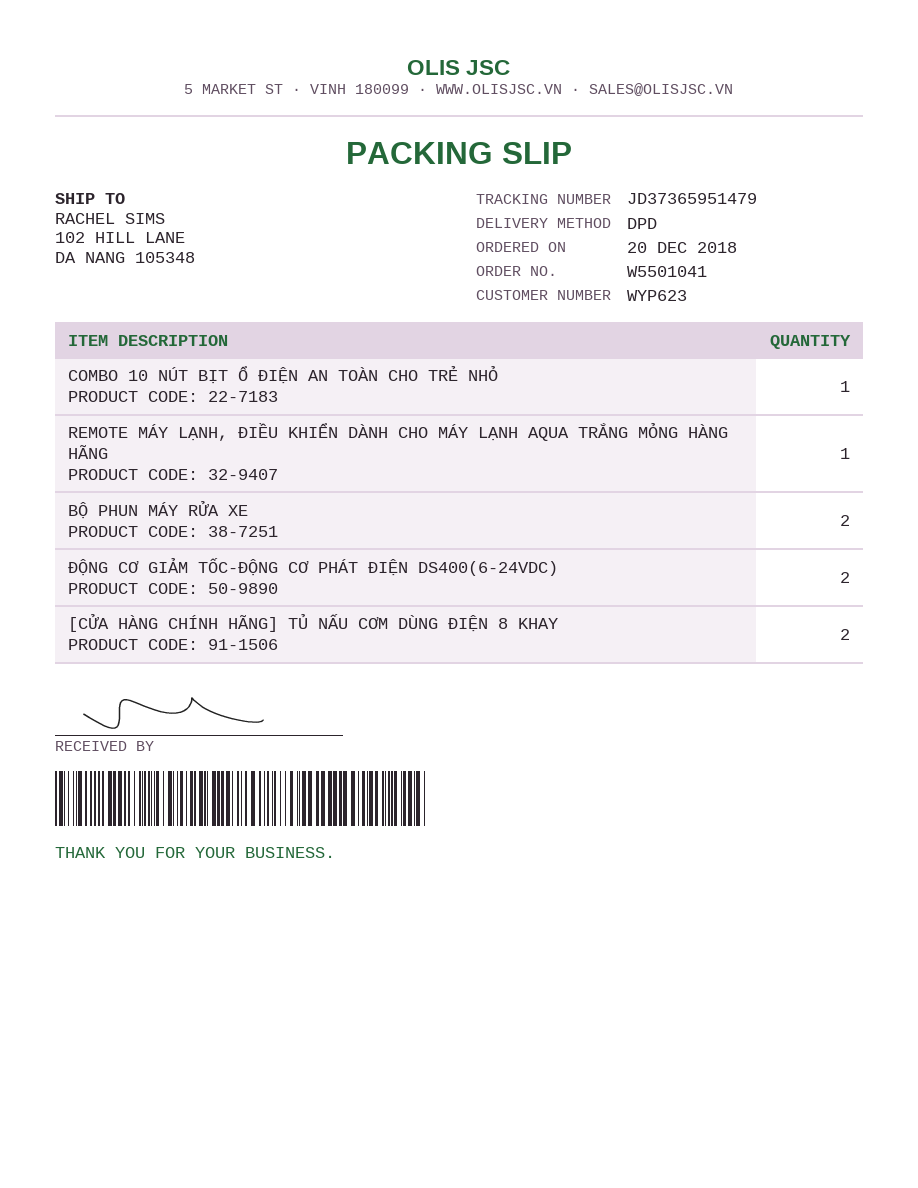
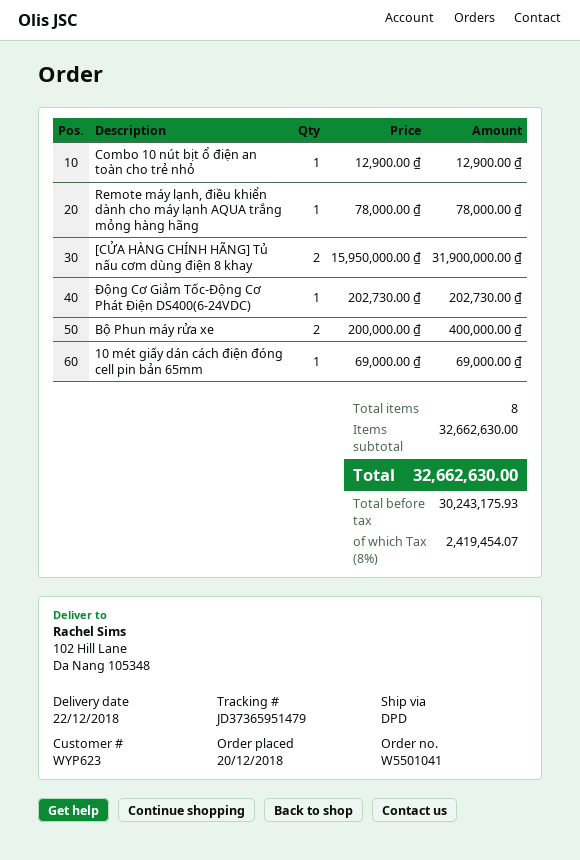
ĐỘNG CƠ GIẢM TỐC-ĐỘNG CƠ PHÁT ĐIỆN DS400(6-24VDC): 2 -> 1
10 mét giấy dán cách điện đóng cell pin bản 65mm: none -> 1

